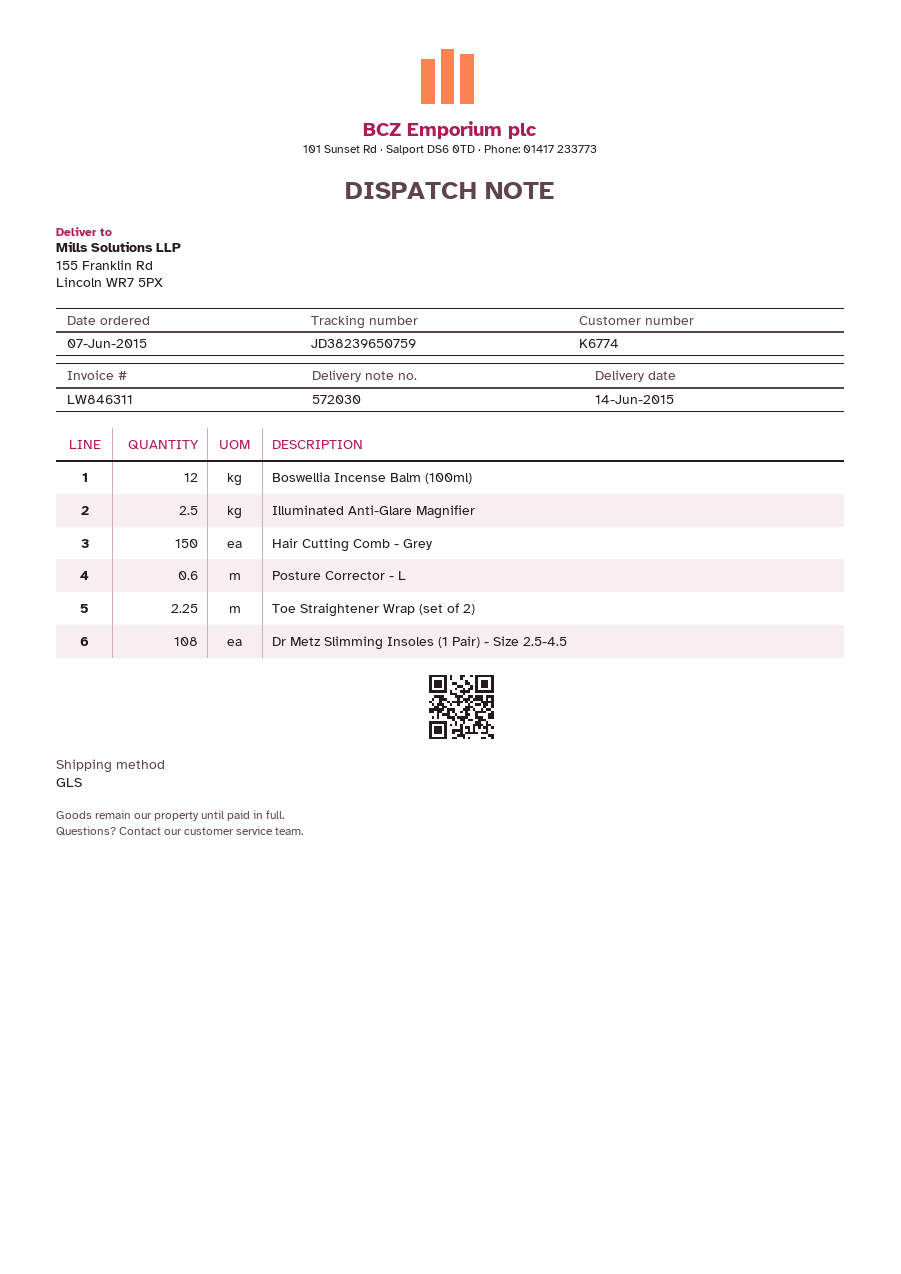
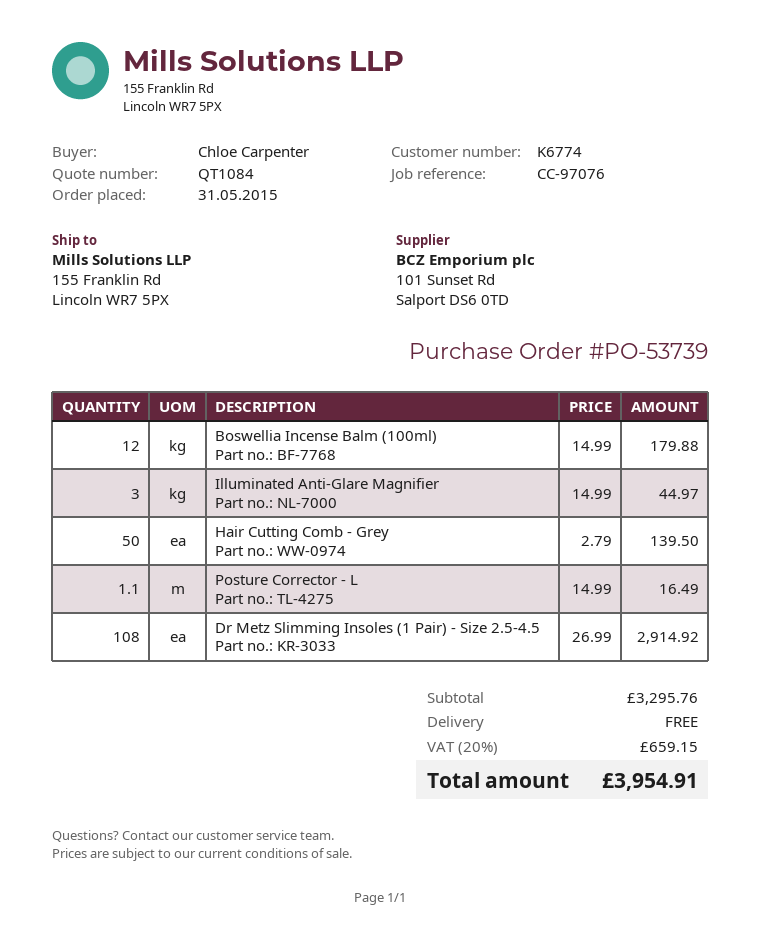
order date: 2015-06-07 -> 2015-05-31
Illuminated Anti-Glare Magnifier: 2.5 -> 3
Hair Cutting Comb - Grey: 150 -> 50
Posture Corrector - L: 0.6 -> 1.1
Toe Straightener Wrap (set of 2): 2.25 -> none

